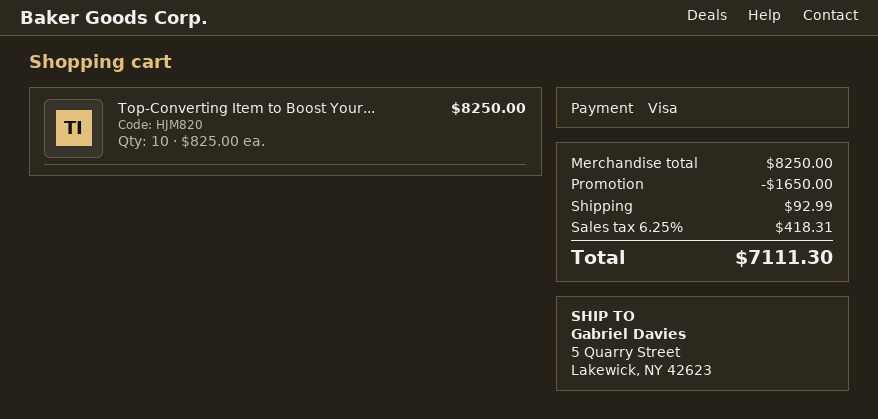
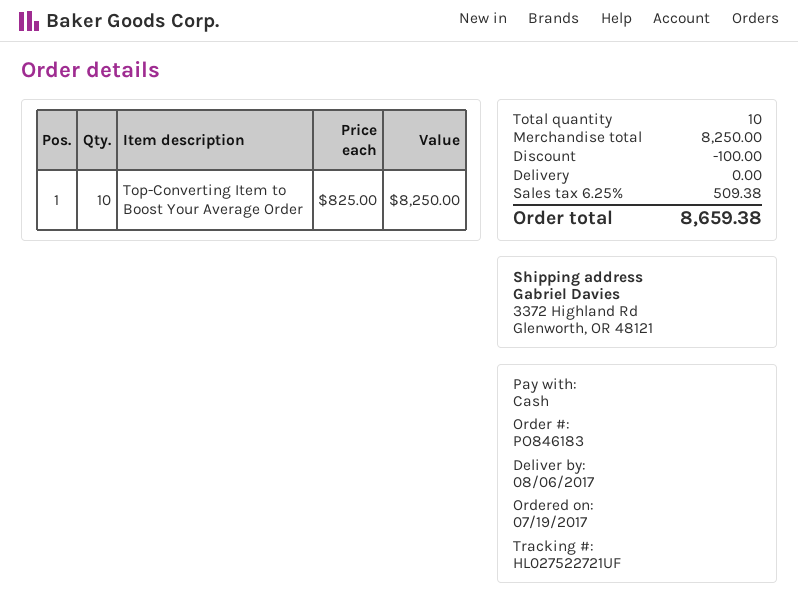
payment method: Visa -> cash
ship to: 5 Quarry Street, Lakewick, NY 42623 -> 3372 Highland Rd, Glenworth, OR 48121
discount: 1650.00 -> 100.00
shipping: 92.99 -> 0.00
tax: 6.25% = 418.31 -> 6.25% = 509.38
total: 7111.30 -> 8659.38

